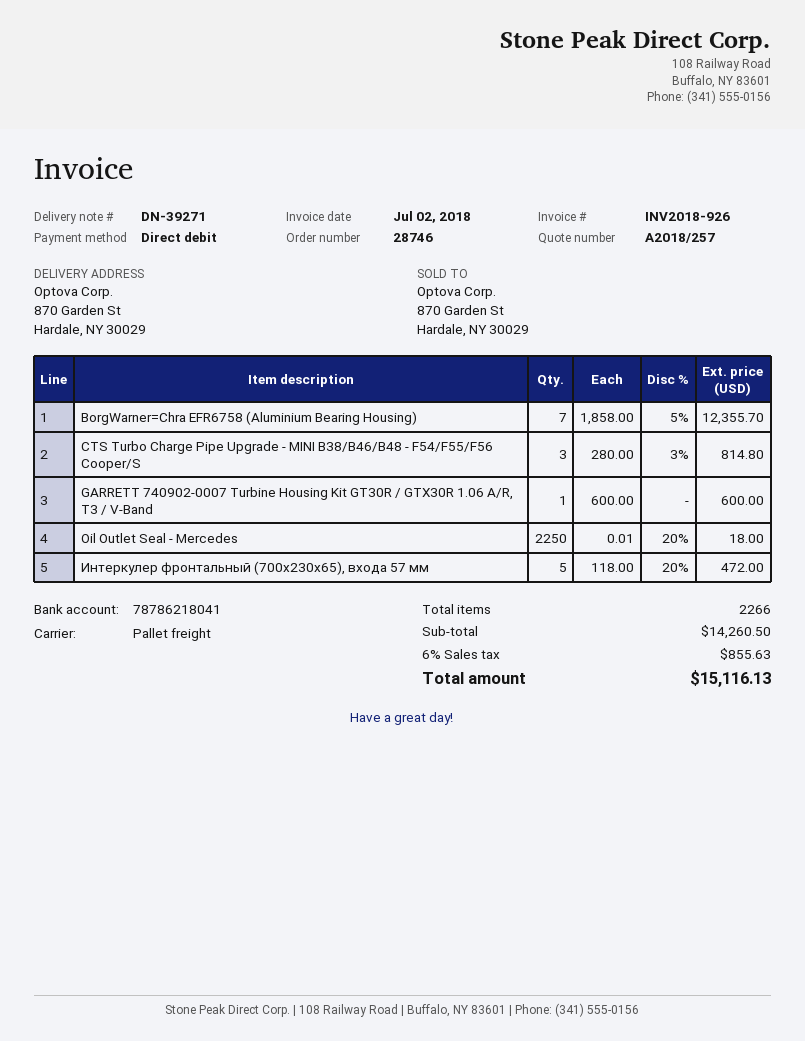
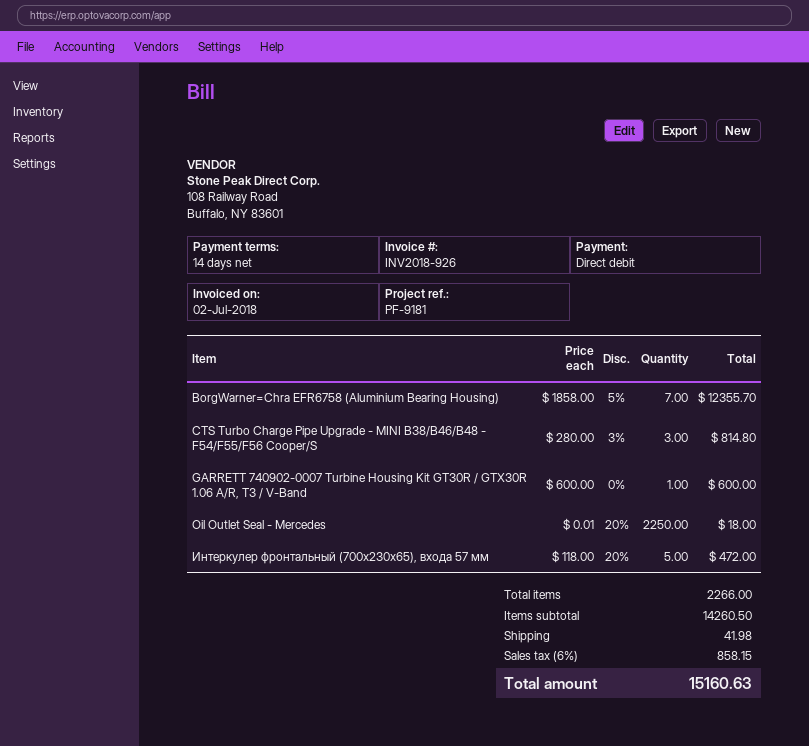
shipping: none -> 41.98
tax: 6% = 855.63 -> 6% = 858.15
total: 15116.13 -> 15160.63

